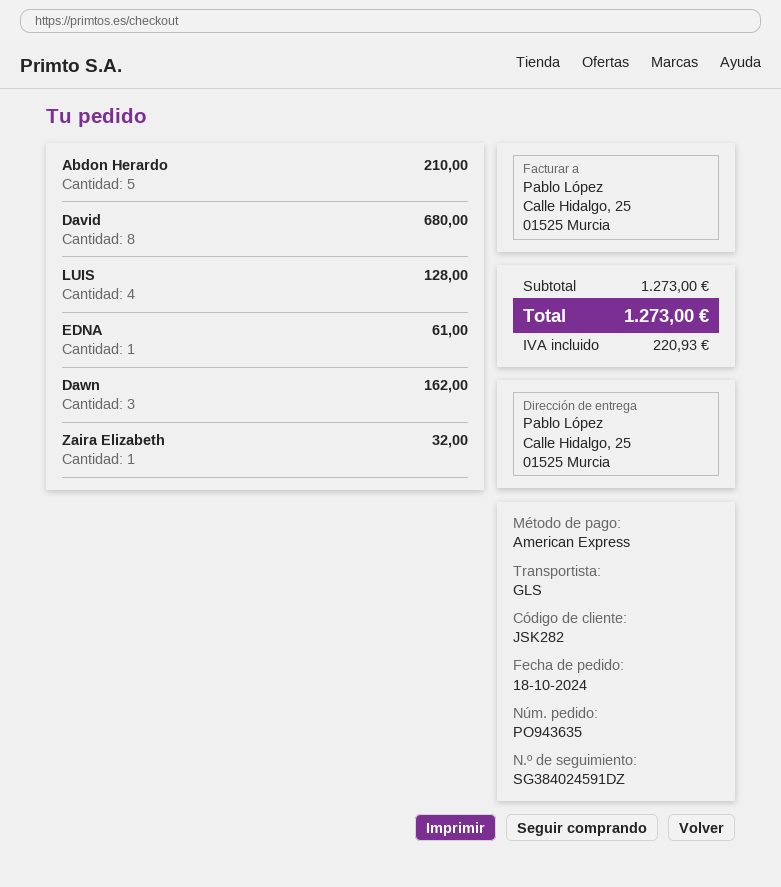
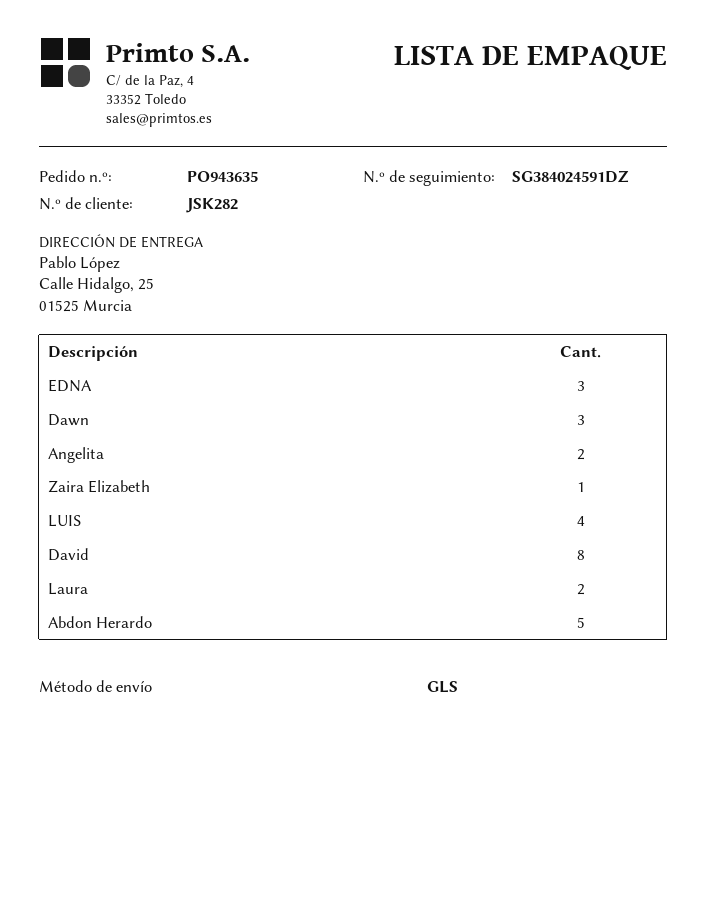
EDNA: 1 -> 3
Angelita: none -> 2
Laura: none -> 2

